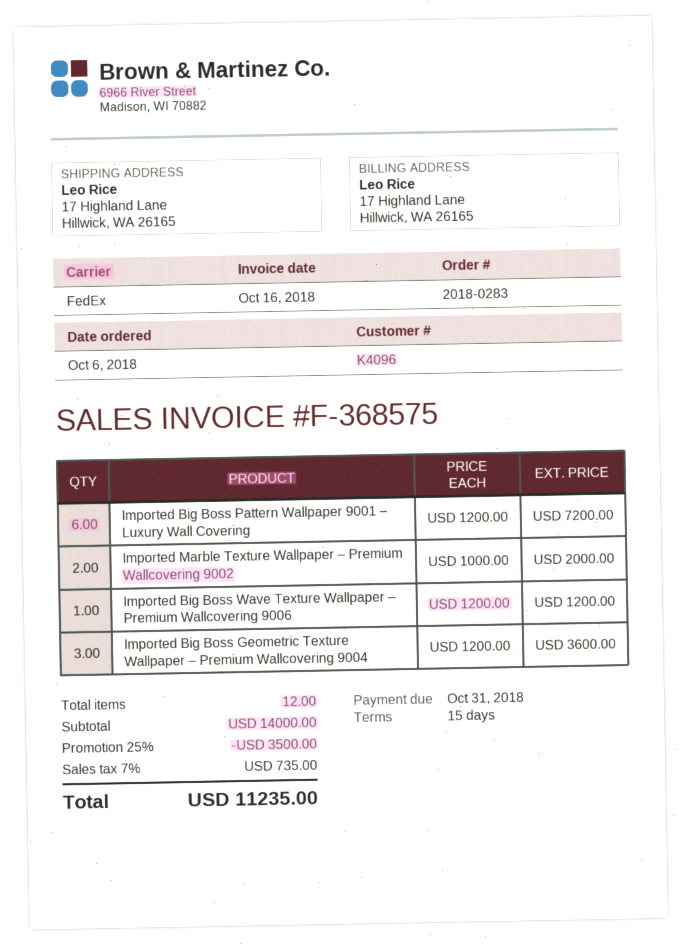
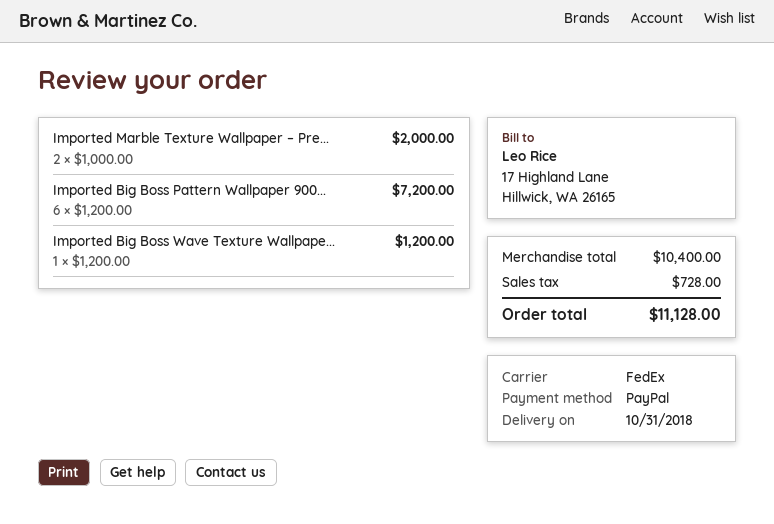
Imported Big Boss Geometric Texture Wallpaper – Premium Wallcovering 9004: 3 x 1200.00 = 3600.00 -> none
subtotal: 14000.00 -> 10400.00
discount: 25% = 3500.00 -> none
tax: 735.00 -> 728.00
total: 11235.00 -> 11128.00

